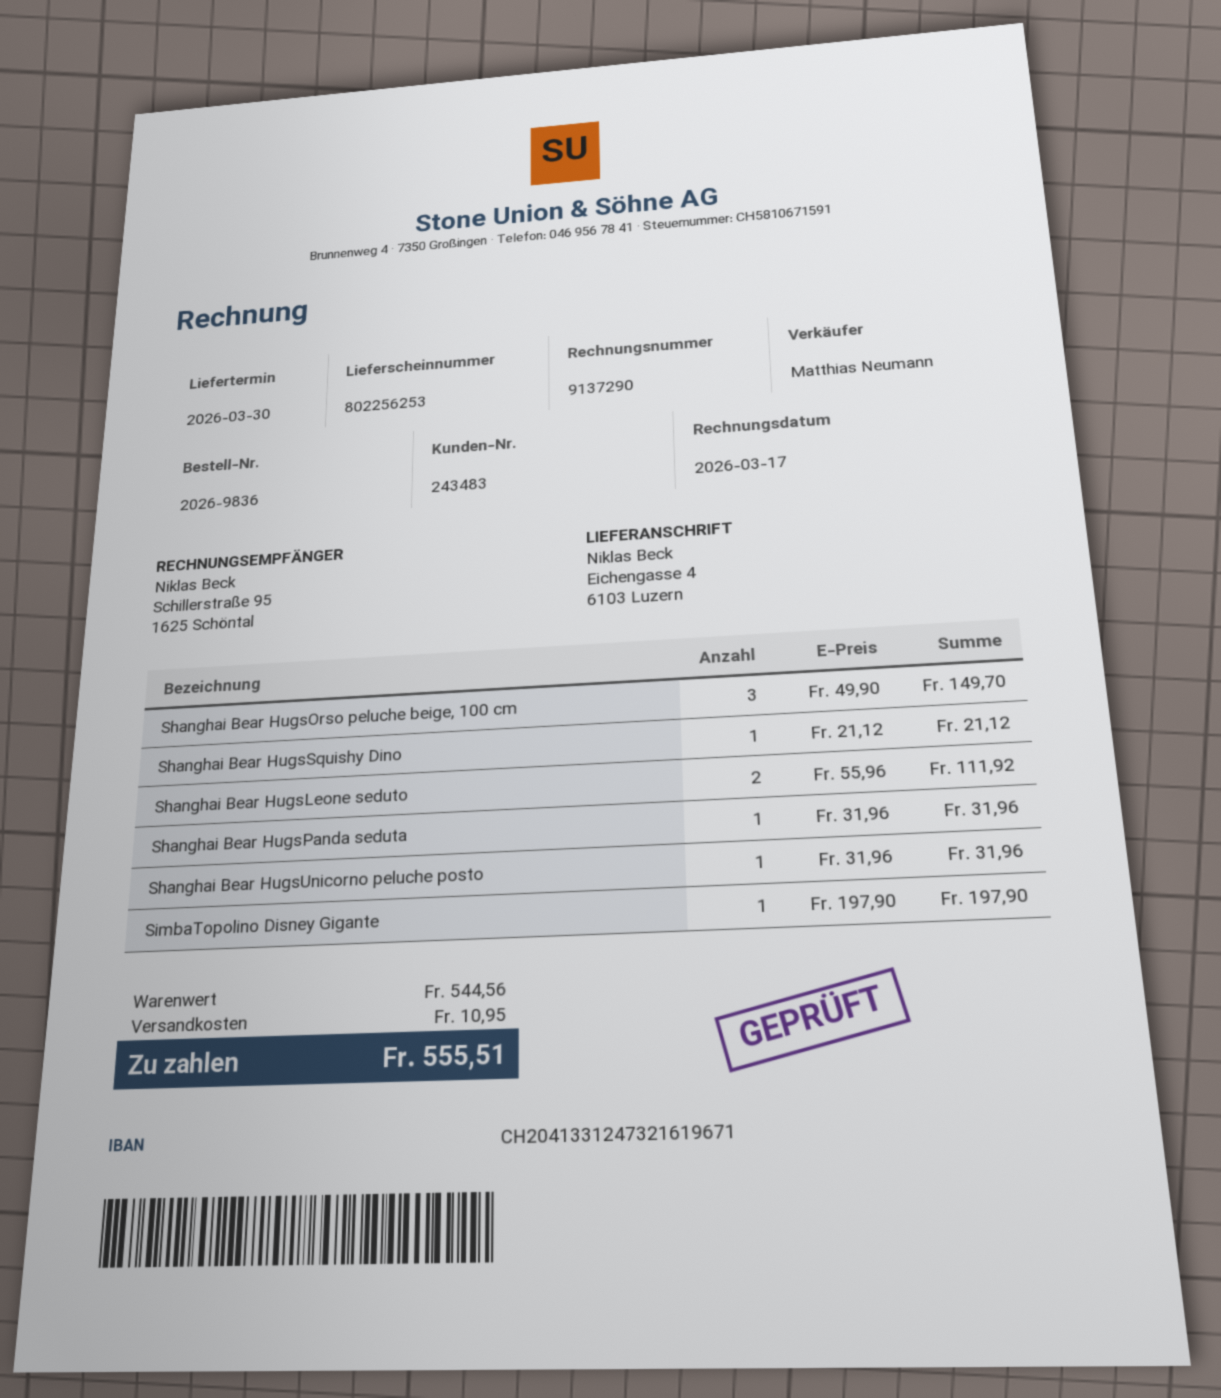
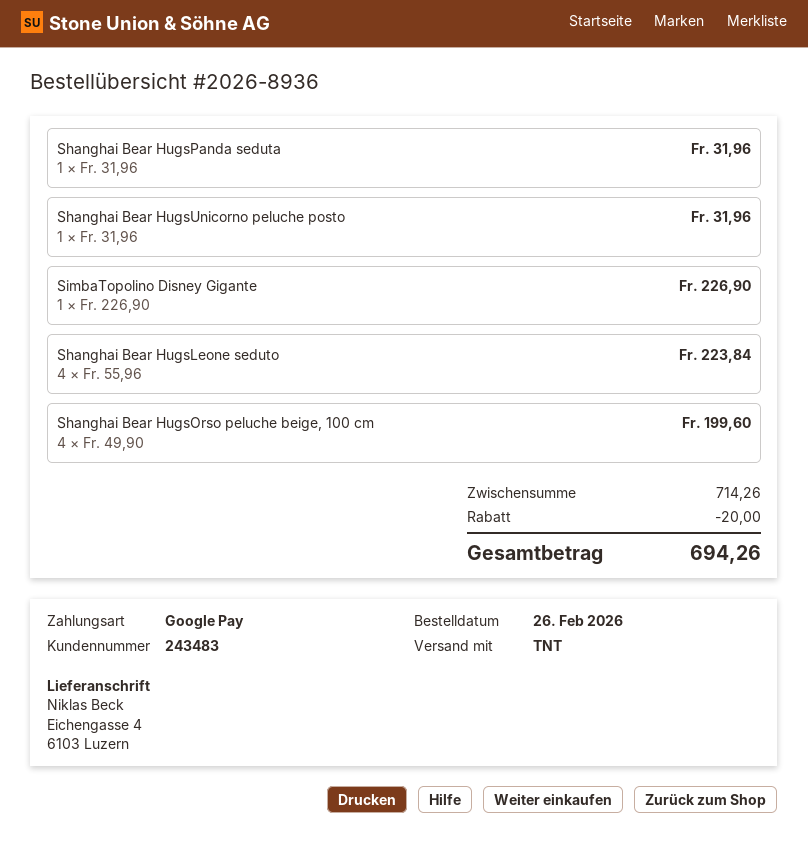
order number: 2026-9836 -> 2026-8936
Shanghai Bear HugsOrso peluche beige, 100 cm: 3 x 49.90 = 149.70 -> 4 x 49.90 = 199.60
Shanghai Bear HugsSquishy Dino: 1 x 21.12 = 21.12 -> none
Shanghai Bear HugsLeone seduto: 2 x 55.96 = 111.92 -> 4 x 55.96 = 223.84
SimbaTopolino Disney Gigante: 1 x 197.90 = 197.90 -> 1 x 226.90 = 226.90
subtotal: 544.56 -> 714.26
discount: none -> 20.00
shipping: 10.95 -> none
total: 555.51 -> 694.26

